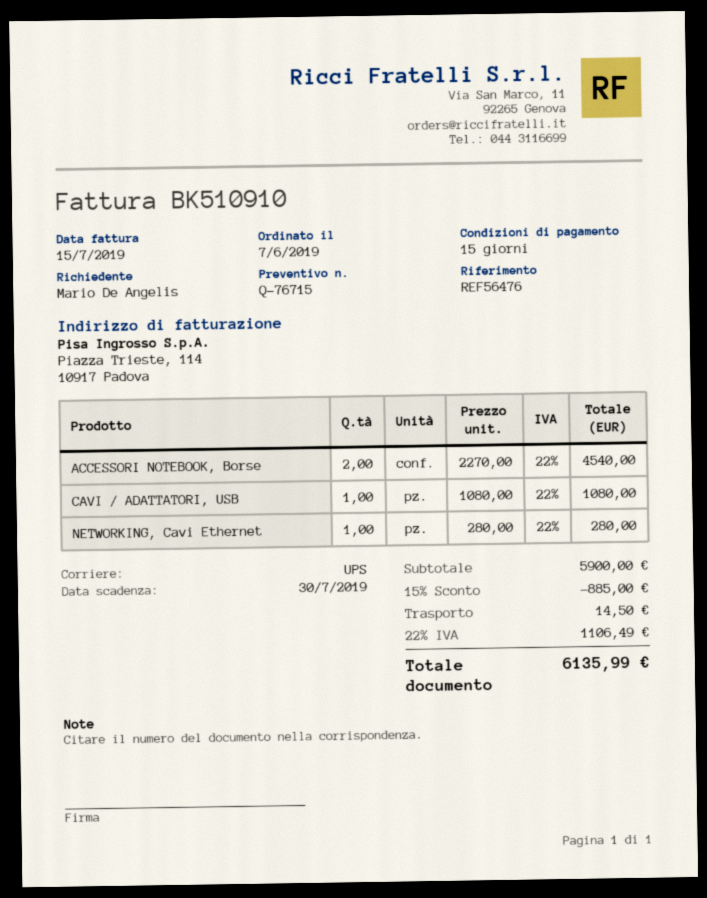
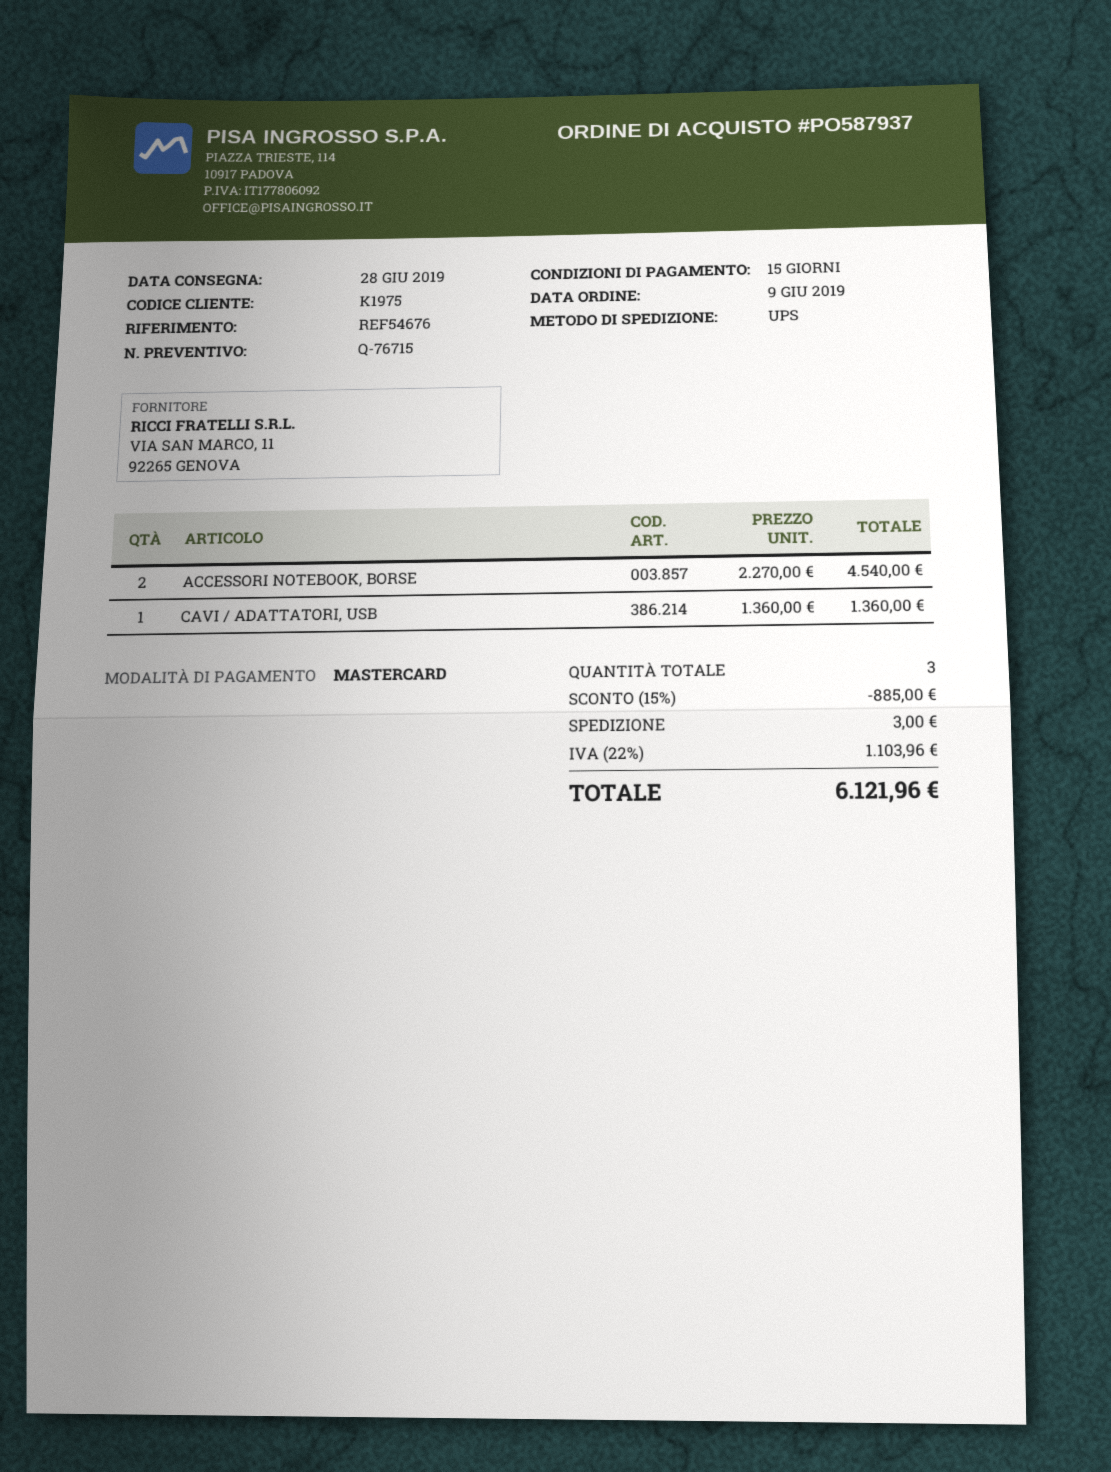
order date: 2019-06-07 -> 2019-06-09
reference: REF56476 -> REF54676
CAVI / ADATTATORI, USB: 1 x 1080.00 = 1080.00 -> 1 x 1360.00 = 1360.00
NETWORKING, Cavi Ethernet: 1 x 280.00 = 280.00 -> none
shipping: 14.50 -> 3.00
tax: 22% = 1106.49 -> 22% = 1103.96
total: 6135.99 -> 6121.96

